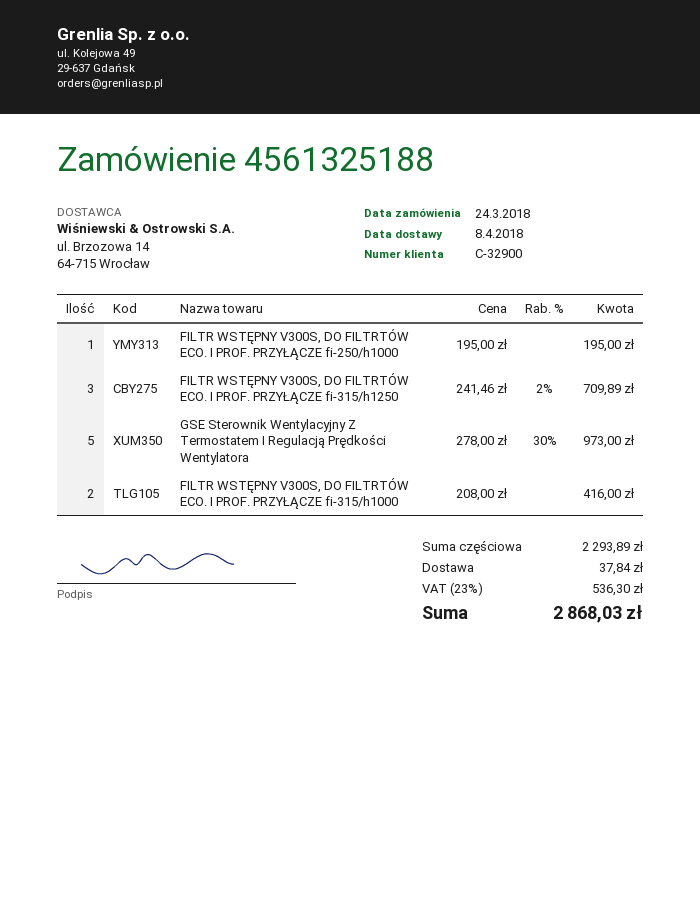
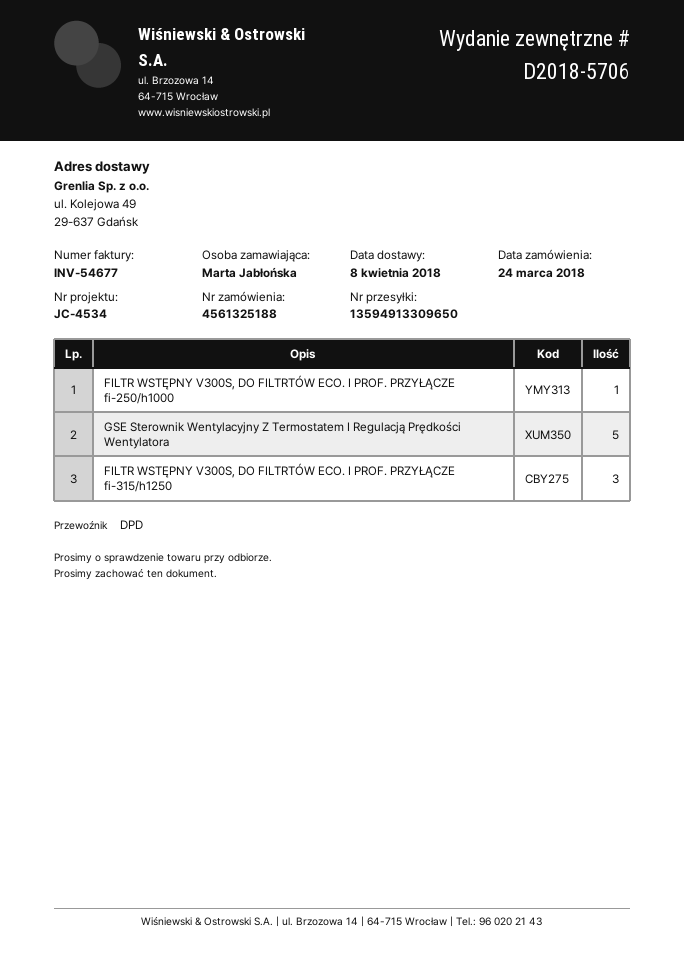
FILTR WSTĘPNY V300S, DO FILTRTÓW ECO. I PROF. PRZYŁĄCZE fi-315/h1000: 2 -> none

